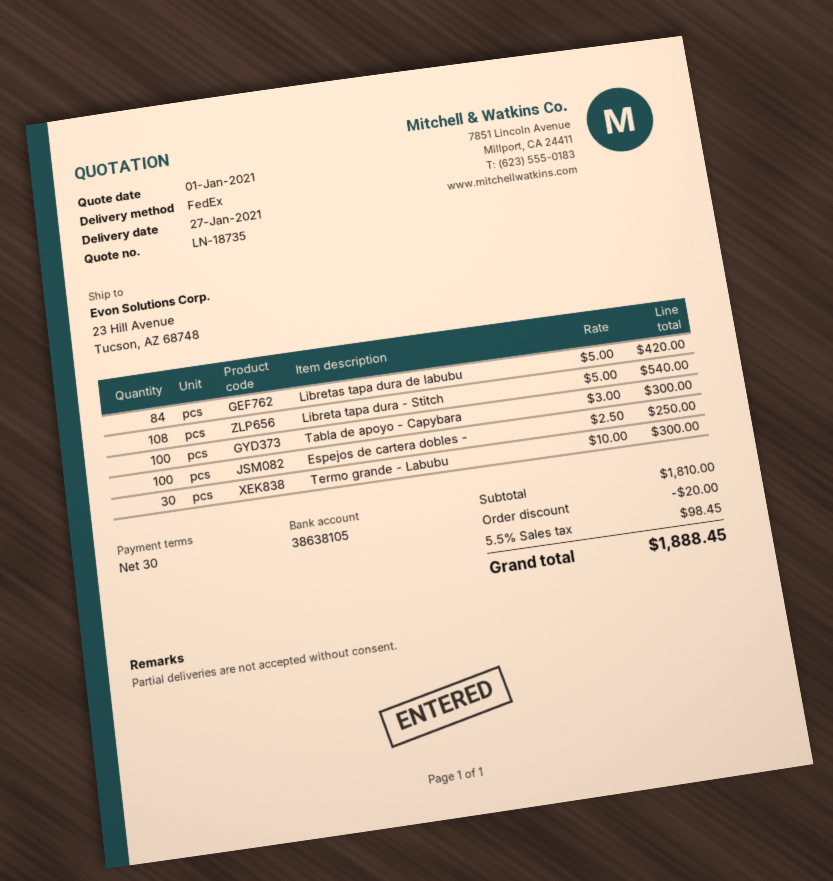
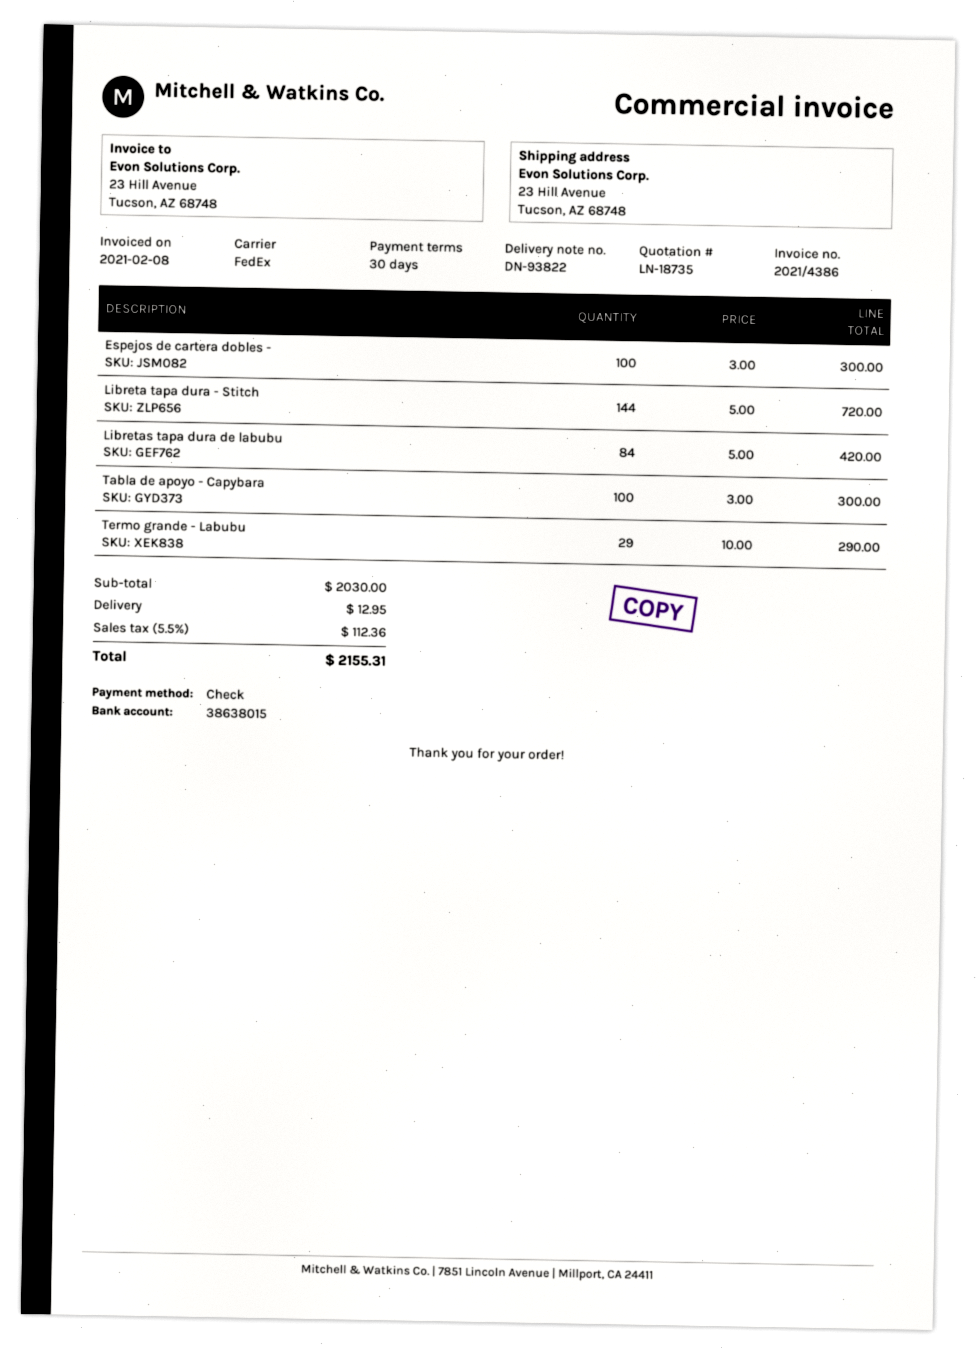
bank account: 38638105 -> 38638015
Libreta tapa dura - Stitch: 108 x 5.00 = 540.00 -> 144 x 5.00 = 720.00
Espejos de cartera dobles -: 100 x 2.50 = 250.00 -> 100 x 3.00 = 300.00
Termo grande - Labubu: 30 x 10.00 = 300.00 -> 29 x 10.00 = 290.00
subtotal: 1810.00 -> 2030.00
discount: 20.00 -> none
shipping: none -> 12.95
tax: 5.5% = 98.45 -> 5.5% = 112.36
total: 1888.45 -> 2155.31

